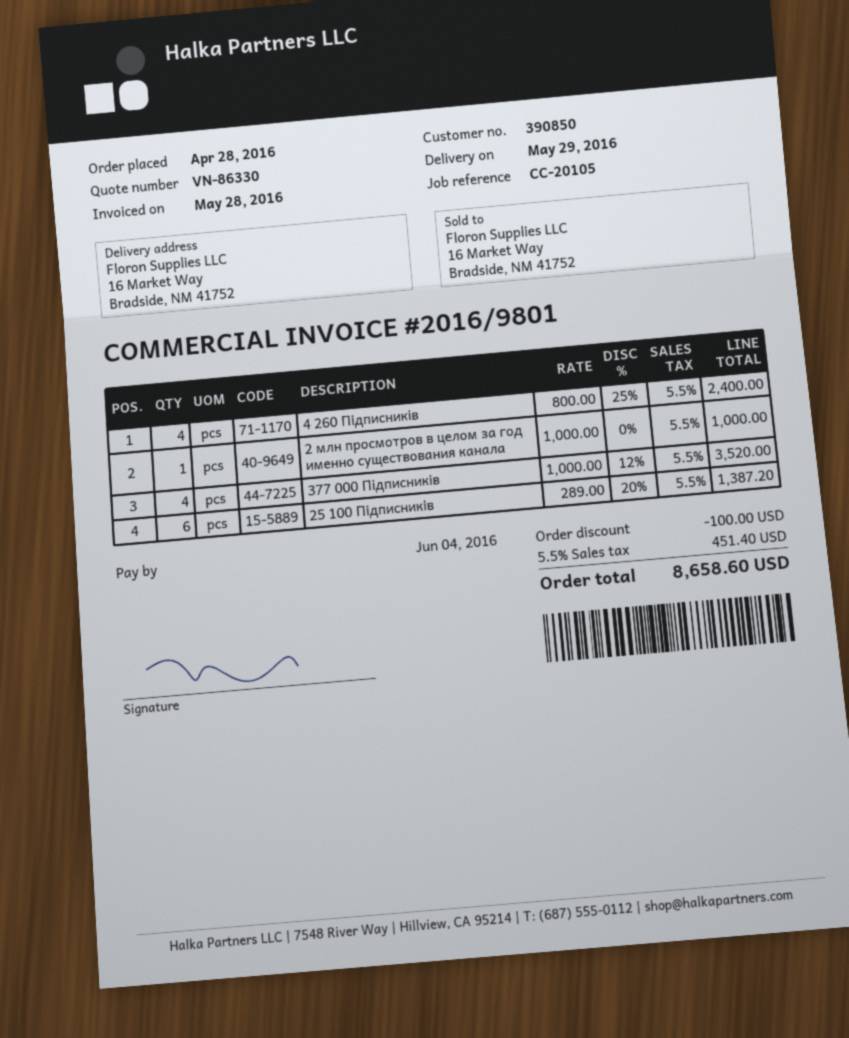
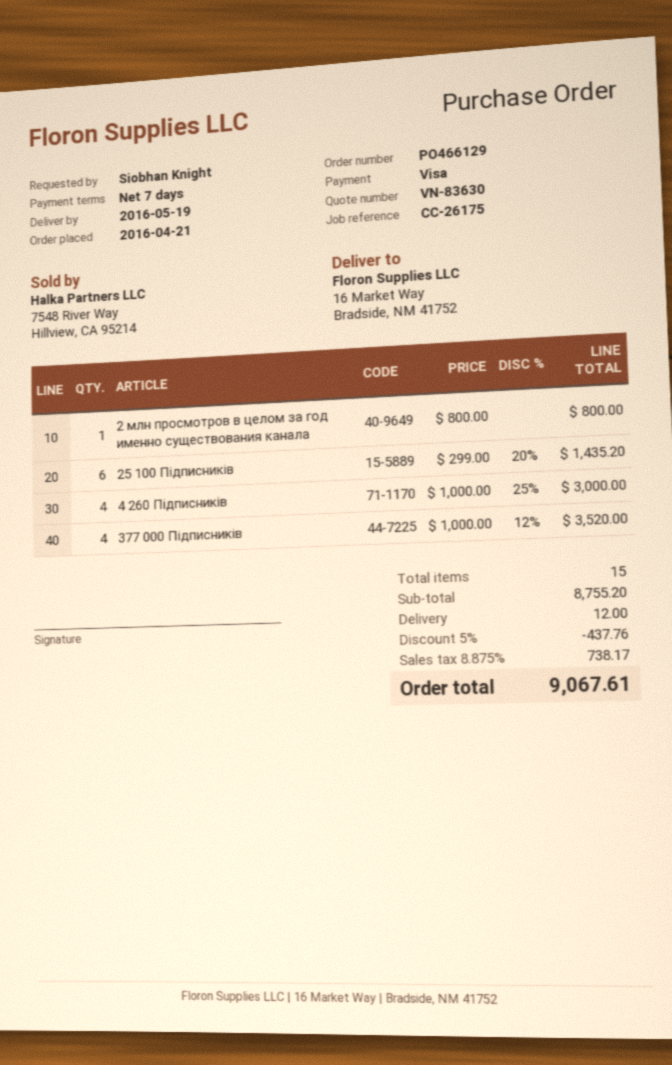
quote number: VN-86330 -> VN-83630
order date: 2016-04-28 -> 2016-04-21
delivery date: 2016-05-29 -> 2016-05-19
reference: CC-20105 -> CC-26175
4 260 Підписників: 4 x 800.00 - 25% = 2400.00 -> 4 x 1000.00 - 25% = 3000.00
2 млн просмотров в целом за год именно существования канала: 1 x 1000.00 = 1000.00 -> 1 x 800.00 = 800.00
25 100 Підписників: 6 x 289.00 - 20% = 1387.20 -> 6 x 299.00 - 20% = 1435.20
discount: 100.00 -> 437.76
shipping: none -> 12.00
tax: 5.5% = 451.40 -> 8.875% = 738.17
total: 8658.60 -> 9067.61

